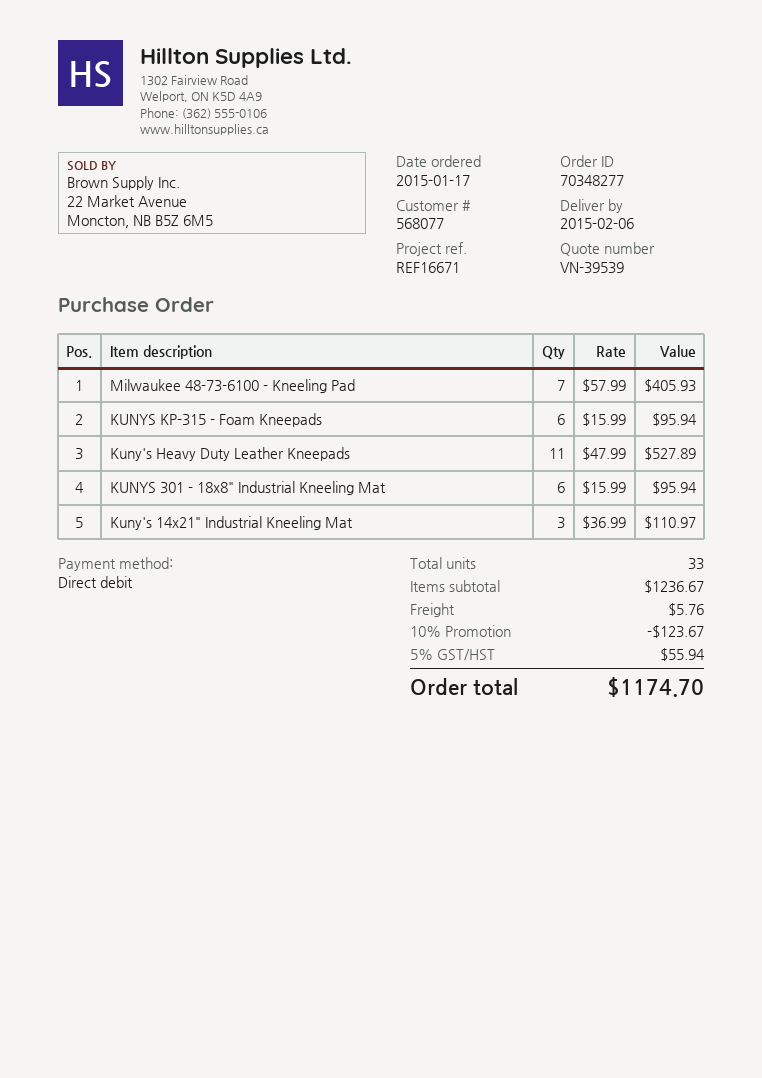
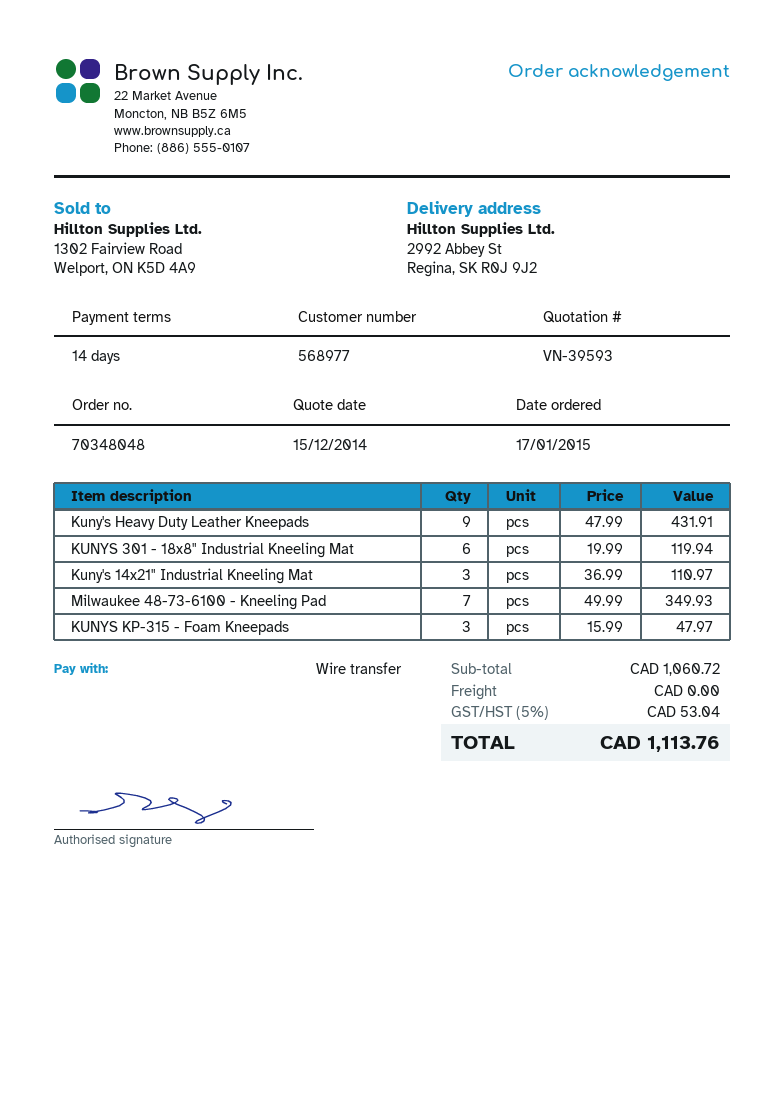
quote number: VN-39539 -> VN-39593
order number: 70348277 -> 70348048
customer number: 568077 -> 568977
payment method: direct debit -> bank transfer
Milwaukee 48-73-6100 - Kneeling Pad: 7 x 57.99 = 405.93 -> 7 x 49.99 = 349.93
KUNYS KP-315 - Foam Kneepads: 6 x 15.99 = 95.94 -> 3 x 15.99 = 47.97
Kuny's Heavy Duty Leather Kneepads: 11 x 47.99 = 527.89 -> 9 x 47.99 = 431.91
KUNYS 301 - 18x8" Industrial Kneeling Mat: 6 x 15.99 = 95.94 -> 6 x 19.99 = 119.94
subtotal: 1236.67 -> 1060.72
discount: 10% = 123.67 -> none
shipping: 5.76 -> 0.00
tax: 5% = 55.94 -> 5% = 53.04
total: 1174.70 -> 1113.76

